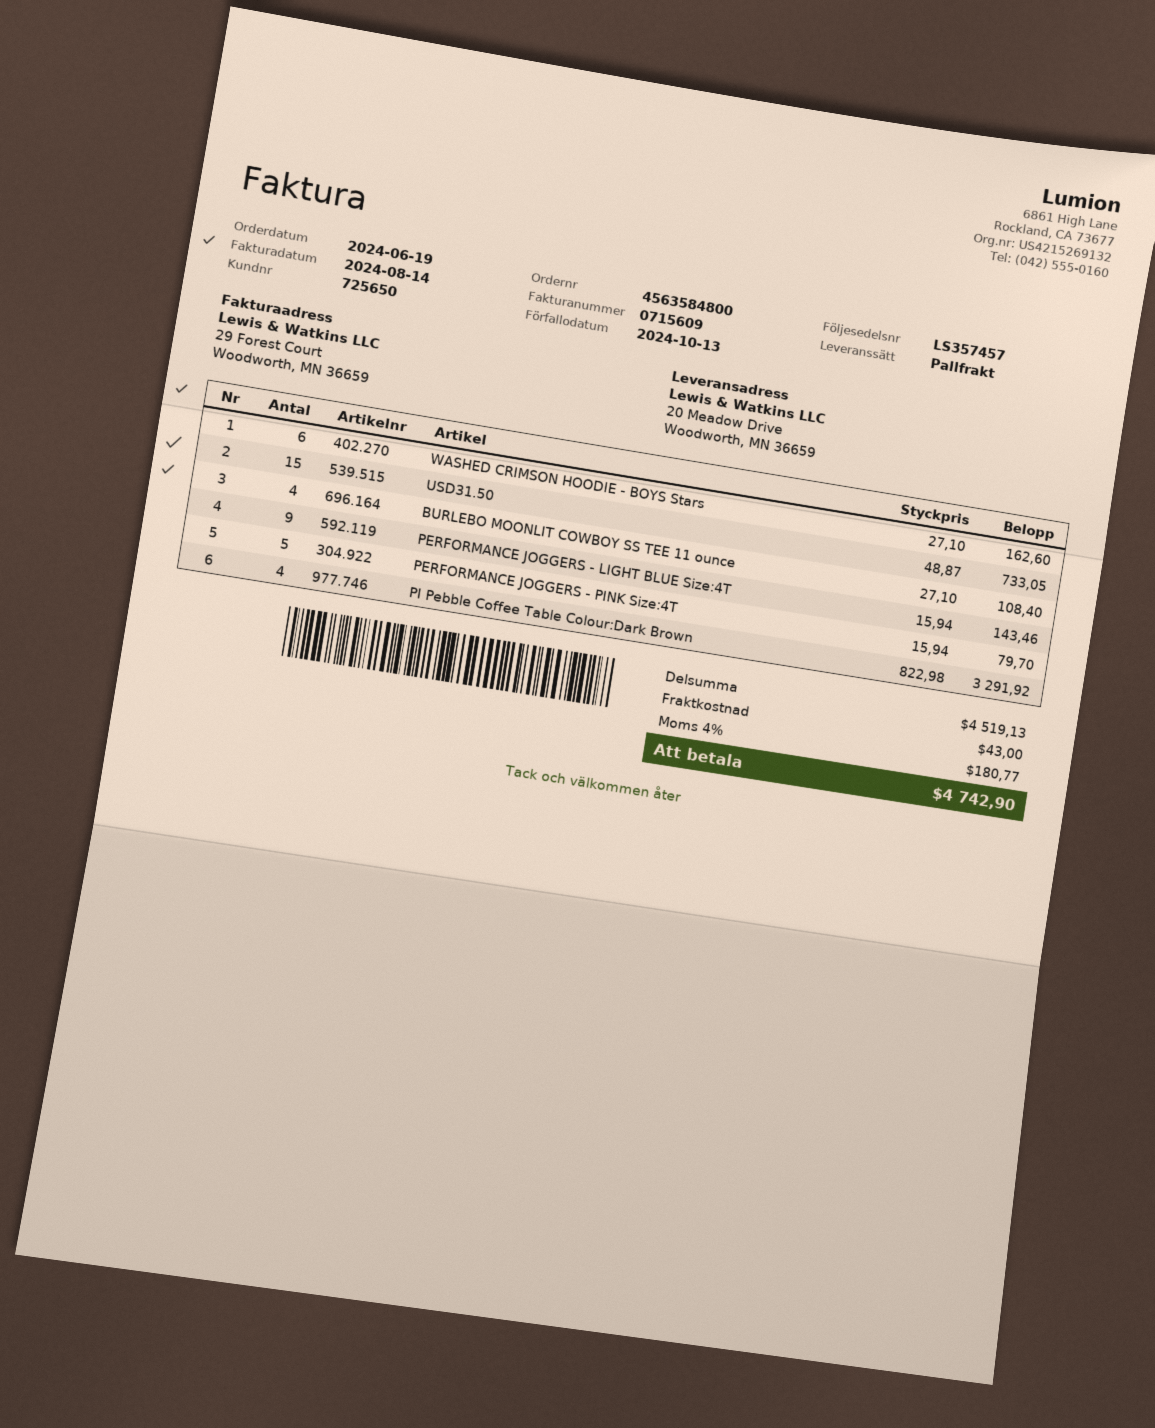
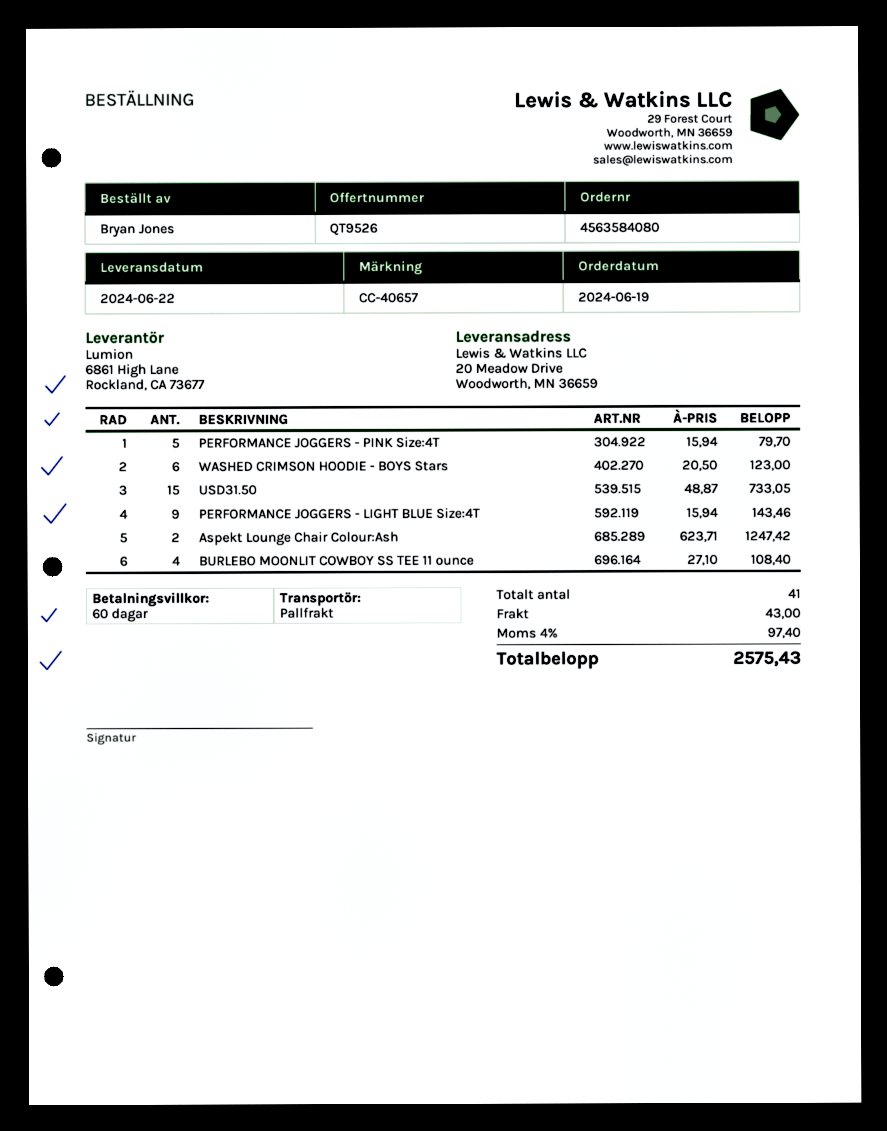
order number: 4563584800 -> 4563584080
WASHED CRIMSON HOODIE - BOYS Stars: 6 x 27.10 = 162.60 -> 6 x 20.50 = 123.00
PI Pebble Coffee Table Colour:Dark Brown: 4 x 822.98 = 3291.92 -> none
Aspekt Lounge Chair Colour:Ash: none -> 2 x 623.71 = 1247.42
tax: 4% = 180.77 -> 4% = 97.40
total: 4742.90 -> 2575.43

